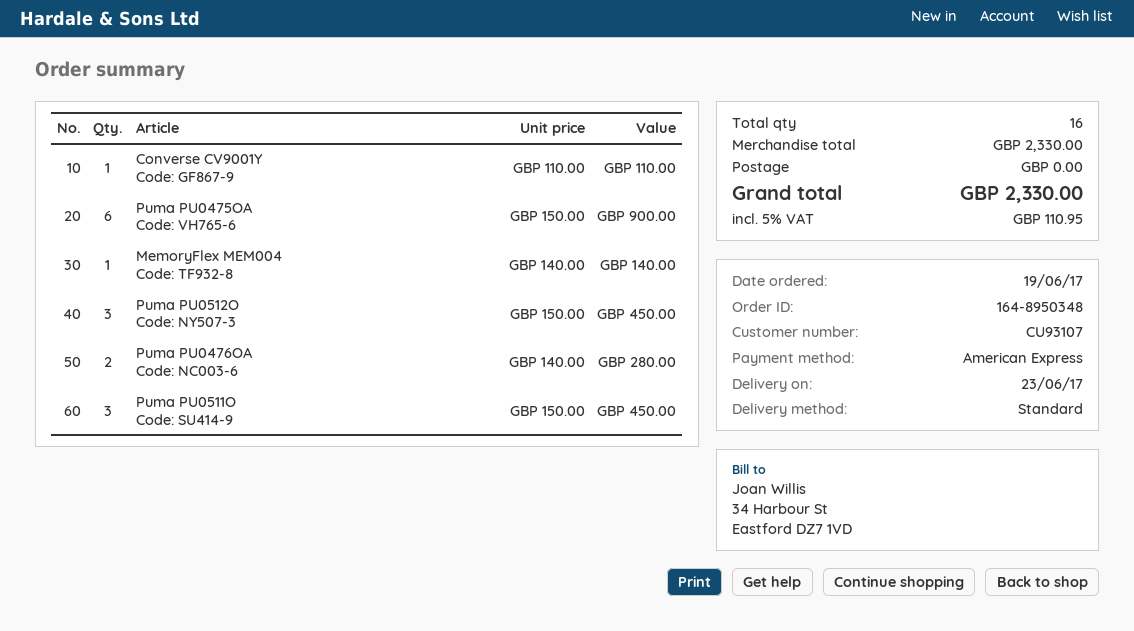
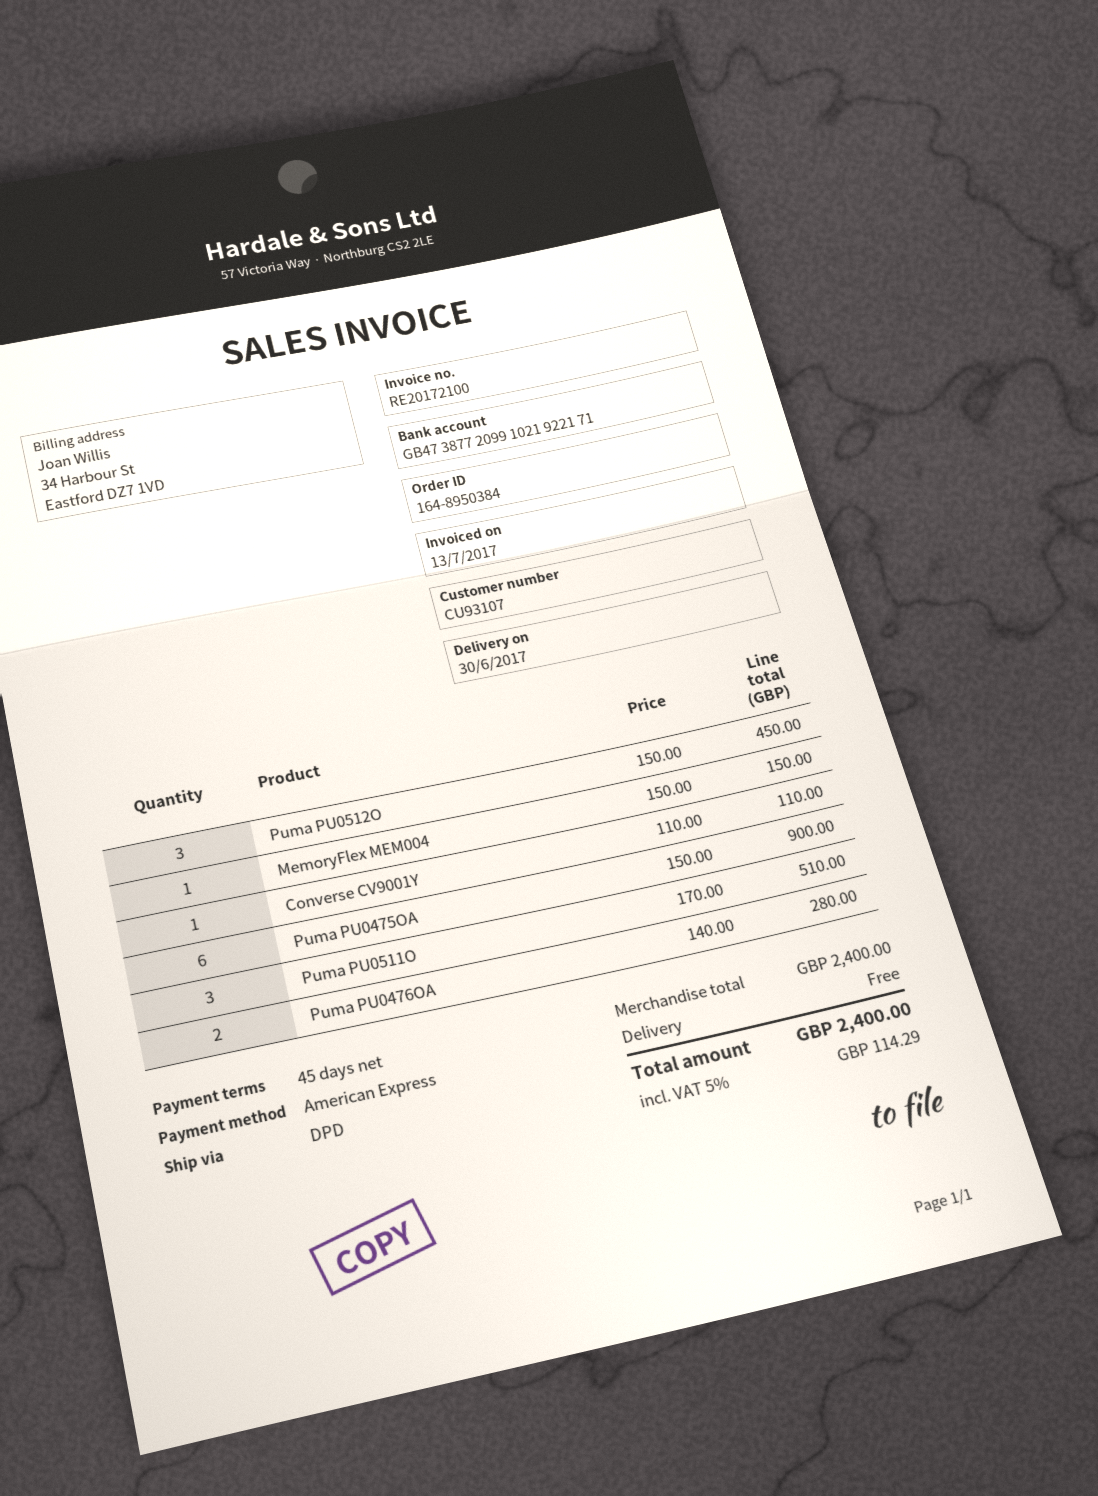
order number: 164-8950348 -> 164-8950384
delivery date: 2017-06-23 -> 2017-06-30
shipping method: standard -> DPD
MemoryFlex MEM004: 1 x 140.00 = 140.00 -> 1 x 150.00 = 150.00
Puma PU0511O: 3 x 150.00 = 450.00 -> 3 x 170.00 = 510.00
subtotal: 2330.00 -> 2400.00
tax: 5% = 110.95 -> 5% = 114.29
total: 2330.00 -> 2400.00

